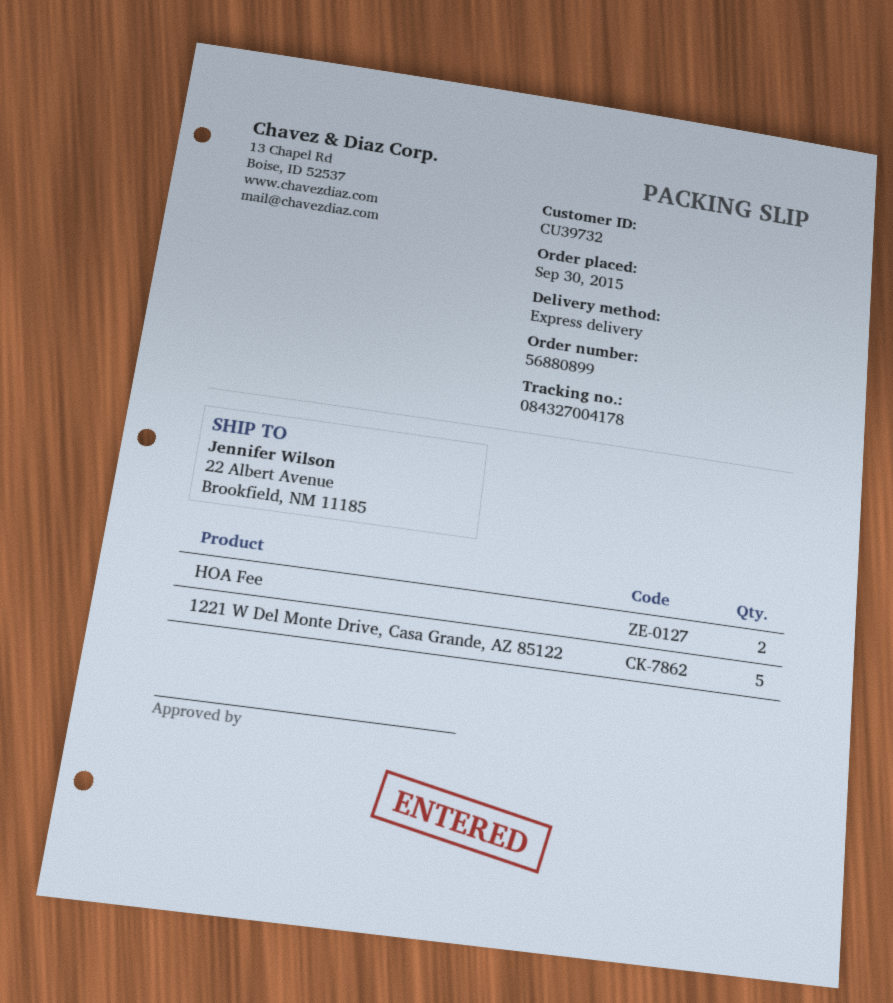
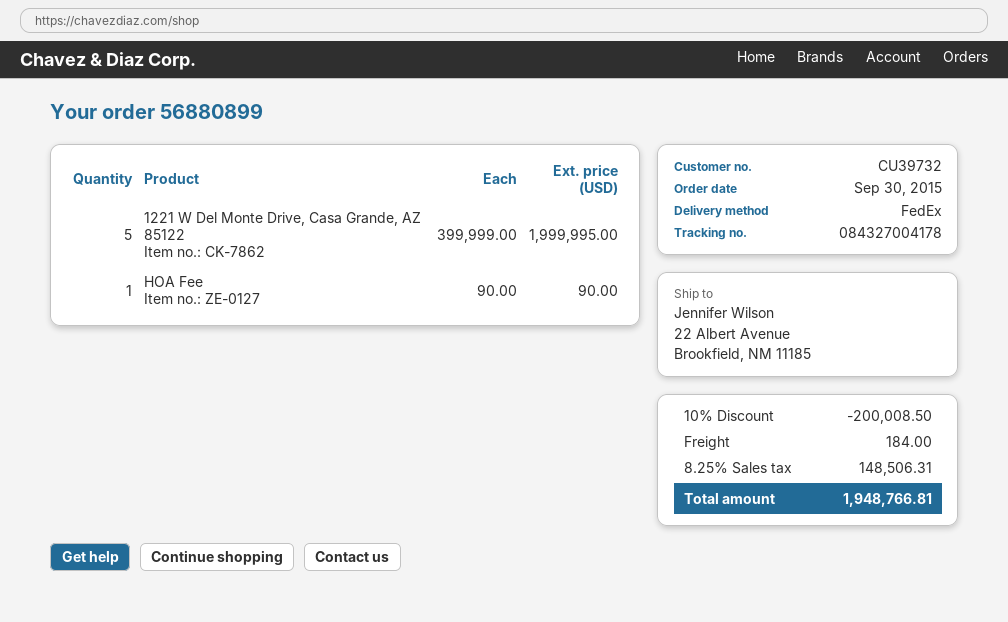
shipping method: express -> FedEx
HOA Fee: 2 -> 1

